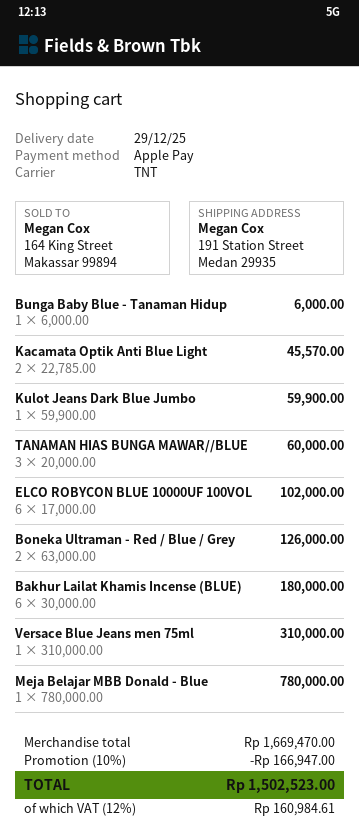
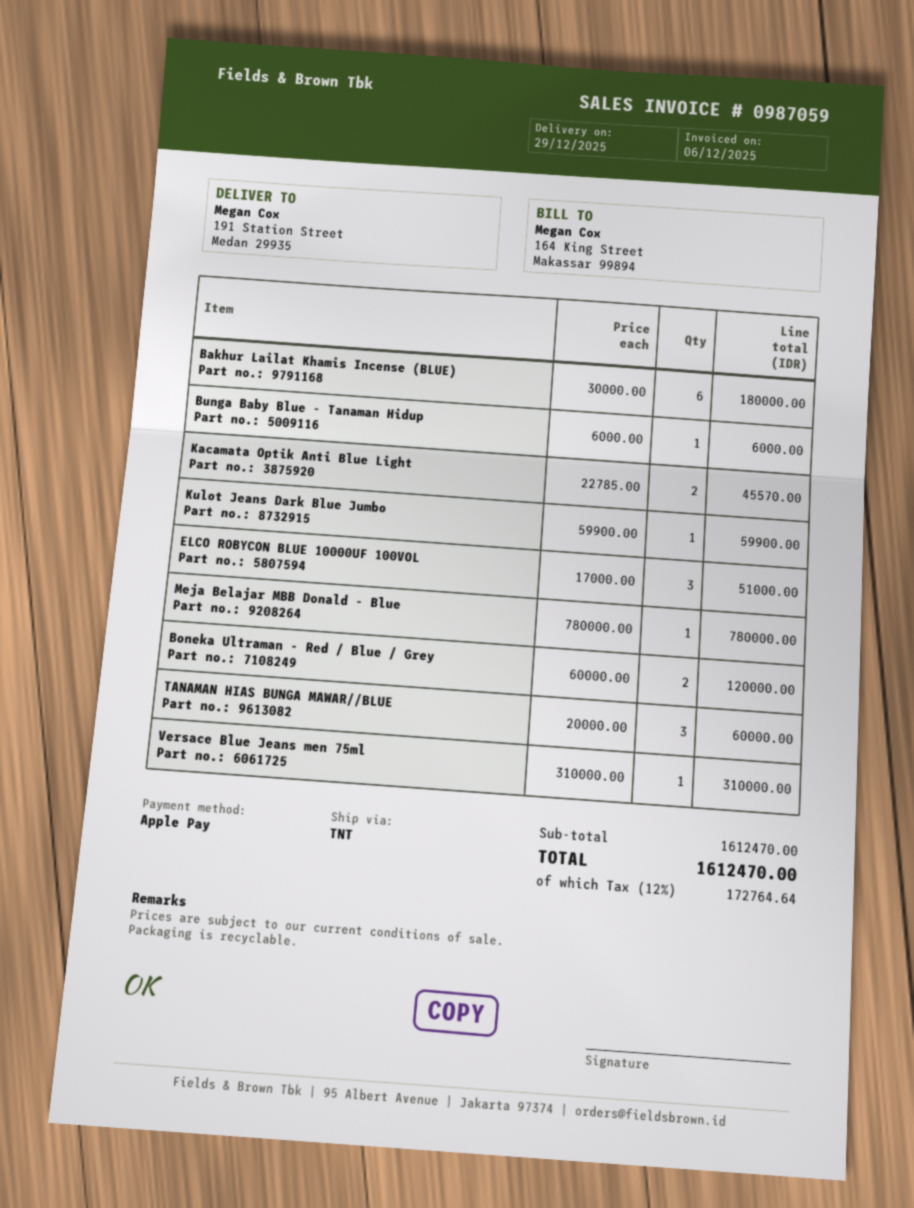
ELCO ROBYCON BLUE 10000UF 100VOL: 6 x 17000.00 = 102000.00 -> 3 x 17000.00 = 51000.00
Boneka Ultraman - Red / Blue / Grey: 2 x 63000.00 = 126000.00 -> 2 x 60000.00 = 120000.00
subtotal: 1669470.00 -> 1612470.00
discount: 10% = 166947.00 -> none
tax: 12% = 160984.61 -> 12% = 172764.64
total: 1502523.00 -> 1612470.00

